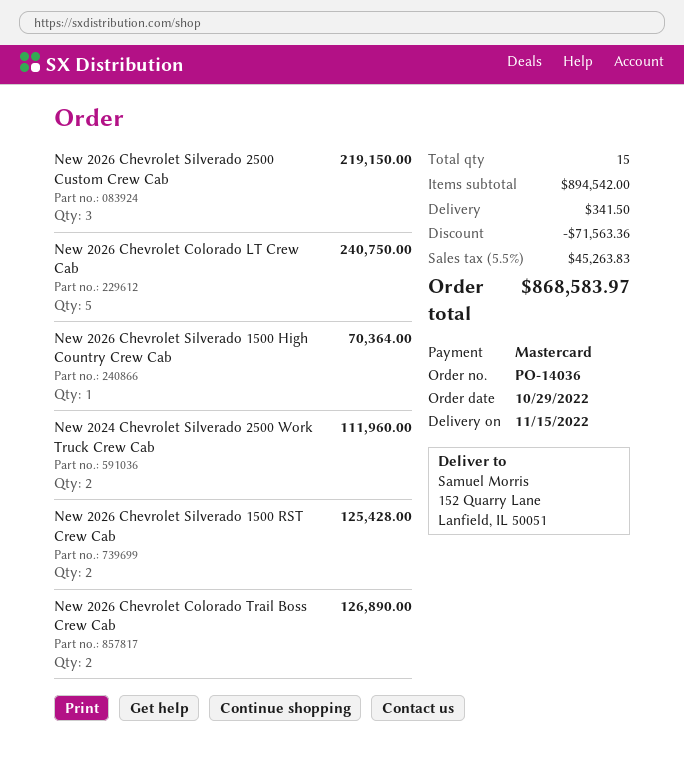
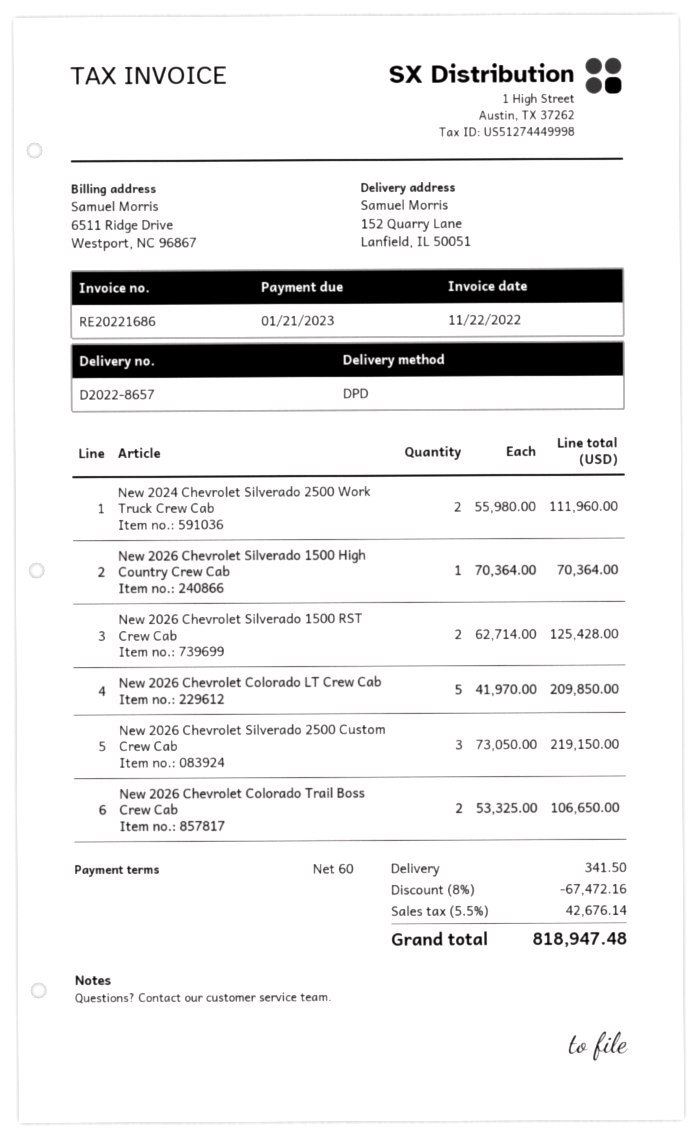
New 2026 Chevrolet Colorado LT Crew Cab: 5 for 240750.00 -> 5 for 209850.00
New 2026 Chevrolet Colorado Trail Boss Crew Cab: 2 for 126890.00 -> 2 for 106650.00
discount: 71563.36 -> 67472.16
tax: 5.5% = 45263.83 -> 5.5% = 42676.14
total: 868583.97 -> 818947.48

